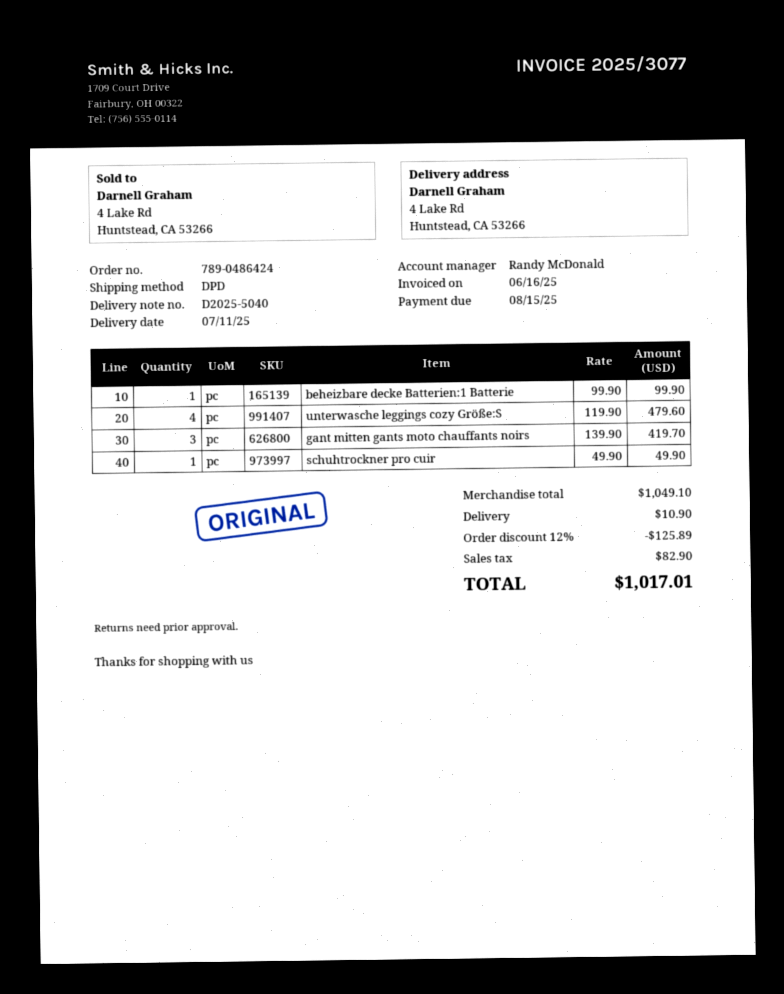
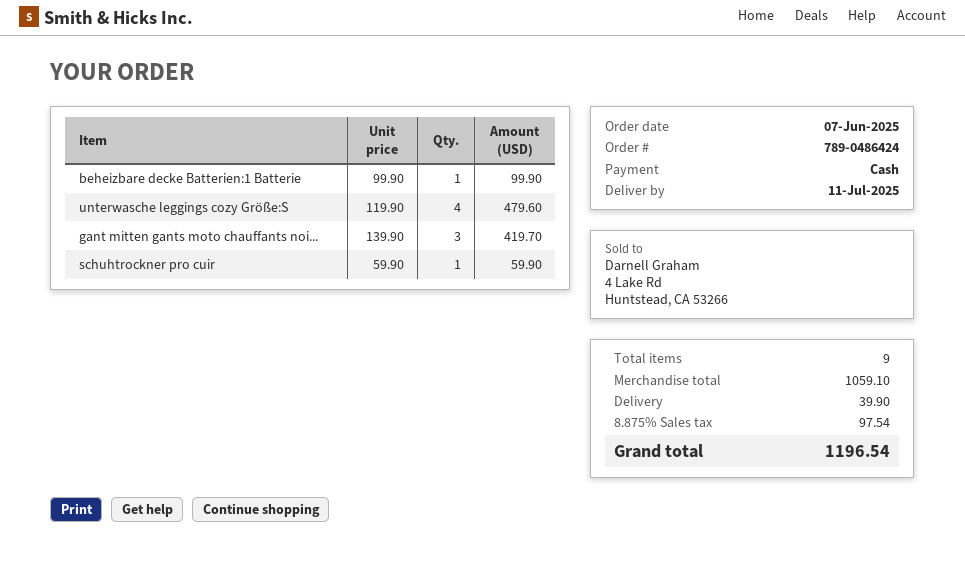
schuhtrockner pro cuir: 1 x 49.90 = 49.90 -> 1 x 59.90 = 59.90
subtotal: 1049.10 -> 1059.10
discount: 12% = 125.89 -> none
shipping: 10.90 -> 39.90
tax: 82.90 -> 97.54
total: 1017.01 -> 1196.54

